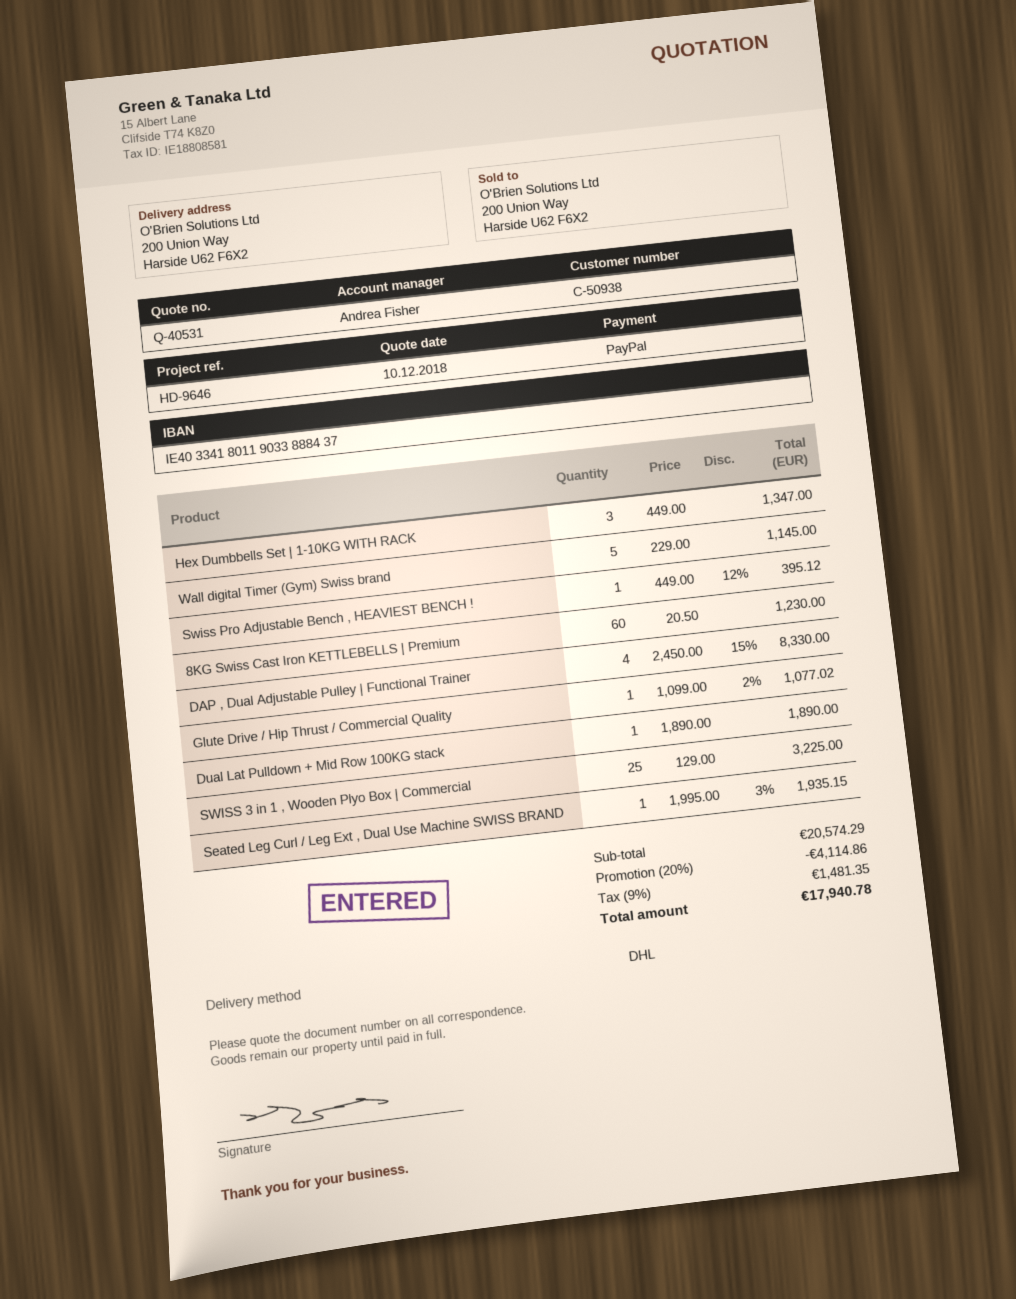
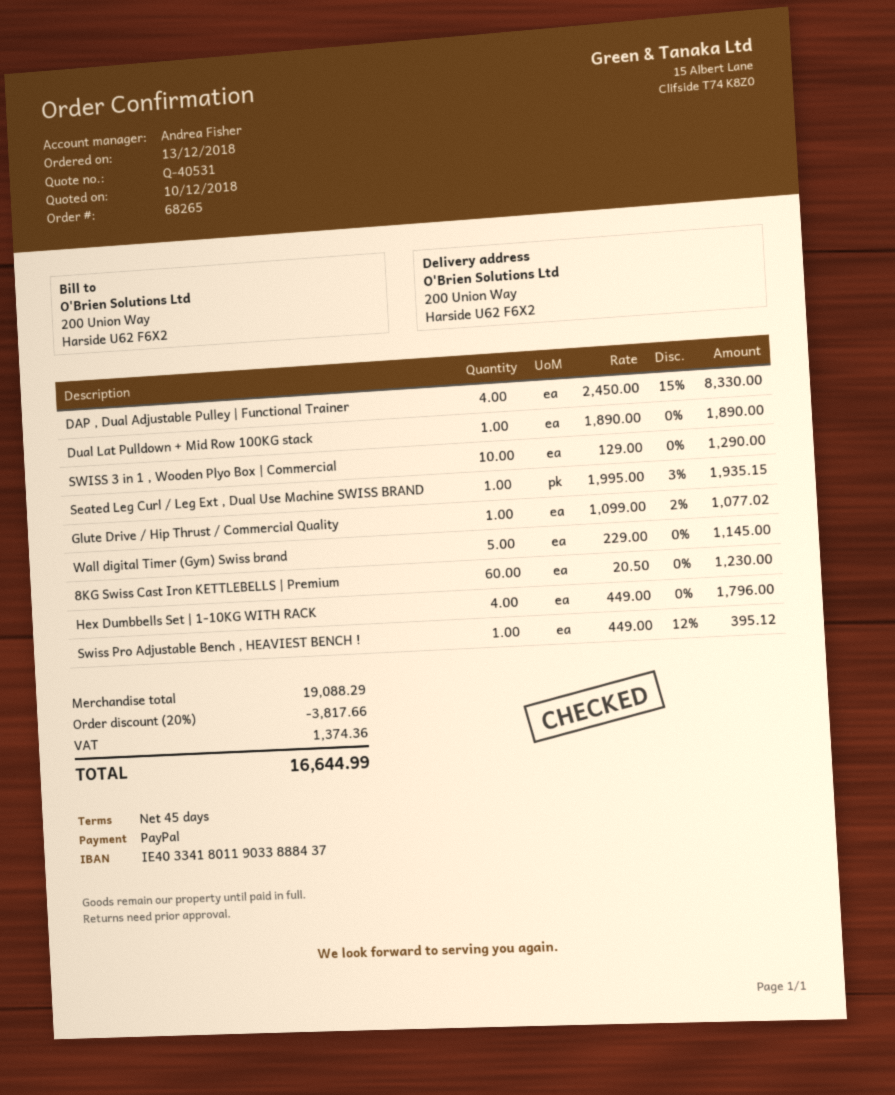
Hex Dumbbells Set | 1-10KG WITH RACK: 3 x 449.00 = 1347.00 -> 4 x 449.00 = 1796.00
SWISS 3 in 1 , Wooden Plyo Box | Commercial: 25 x 129.00 = 3225.00 -> 10 x 129.00 = 1290.00
subtotal: 20574.29 -> 19088.29
discount: 20% = 4114.86 -> 20% = 3817.66
tax: 1481.35 -> 1374.36
total: 17940.78 -> 16644.99

